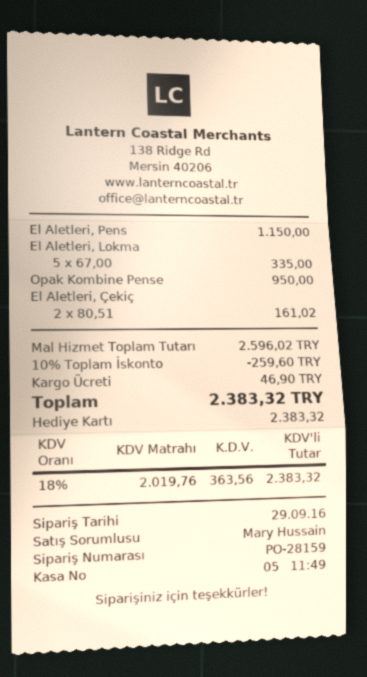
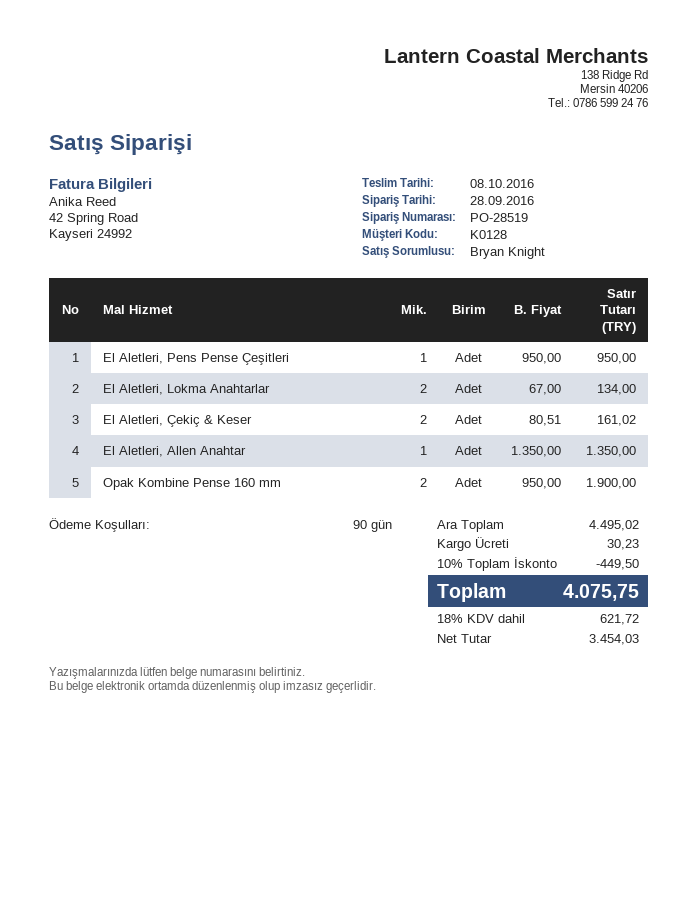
order number: PO-28159 -> PO-28519
order date: 2016-09-29 -> 2016-09-28
sales rep: Mary Hussain -> Bryan Knight
El Aletleri, Pens: 1 x 1150.00 = 1150.00 -> 1 x 950.00 = 950.00
El Aletleri, Lokma: 5 x 67.00 = 335.00 -> 2 x 67.00 = 134.00
Opak Kombine Pense: 1 x 950.00 = 950.00 -> 2 x 950.00 = 1900.00
El Aletleri, Allen Anahtar: none -> 1 x 1350.00 = 1350.00
subtotal: 2596.02 -> 4495.02
discount: 10% = 259.60 -> 10% = 449.50
shipping: 46.90 -> 30.23
net: 2019.76 -> 3454.03
tax: 18% = 363.56 -> 18% = 621.72
total: 2383.32 -> 4075.75

